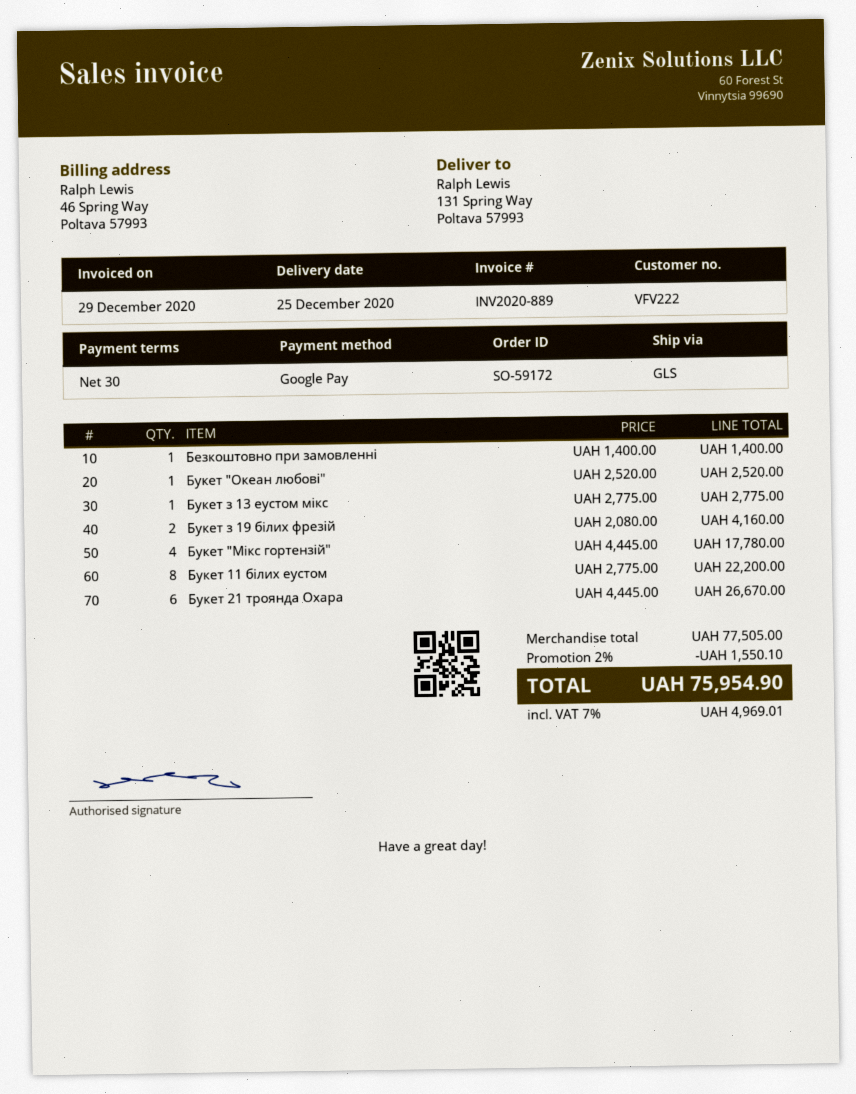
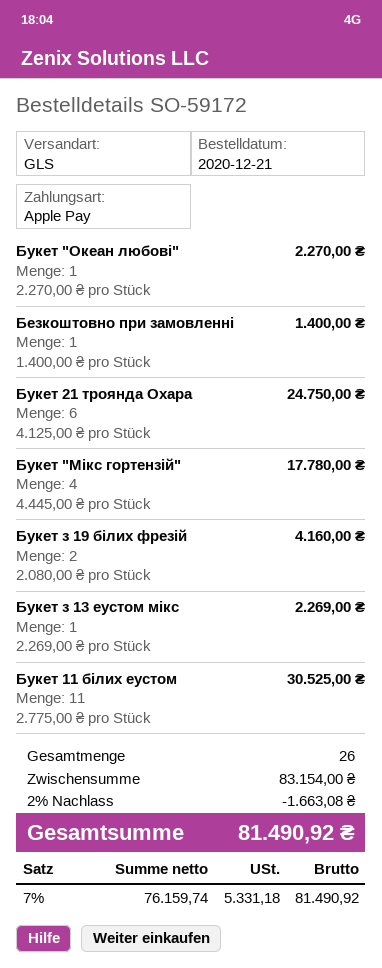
payment method: Google Pay -> Apple Pay
Букет "Океан любові": 1 x 2520.00 = 2520.00 -> 1 x 2270.00 = 2270.00
Букет з 13 еустом мікс: 1 x 2775.00 = 2775.00 -> 1 x 2269.00 = 2269.00
Букет 11 білих еустом: 8 x 2775.00 = 22200.00 -> 11 x 2775.00 = 30525.00
Букет 21 троянда Охара: 6 x 4445.00 = 26670.00 -> 6 x 4125.00 = 24750.00
subtotal: 77505.00 -> 83154.00
discount: 2% = 1550.10 -> 2% = 1663.08
tax: 7% = 4969.01 -> 7% = 5331.18
total: 75954.90 -> 81490.92

